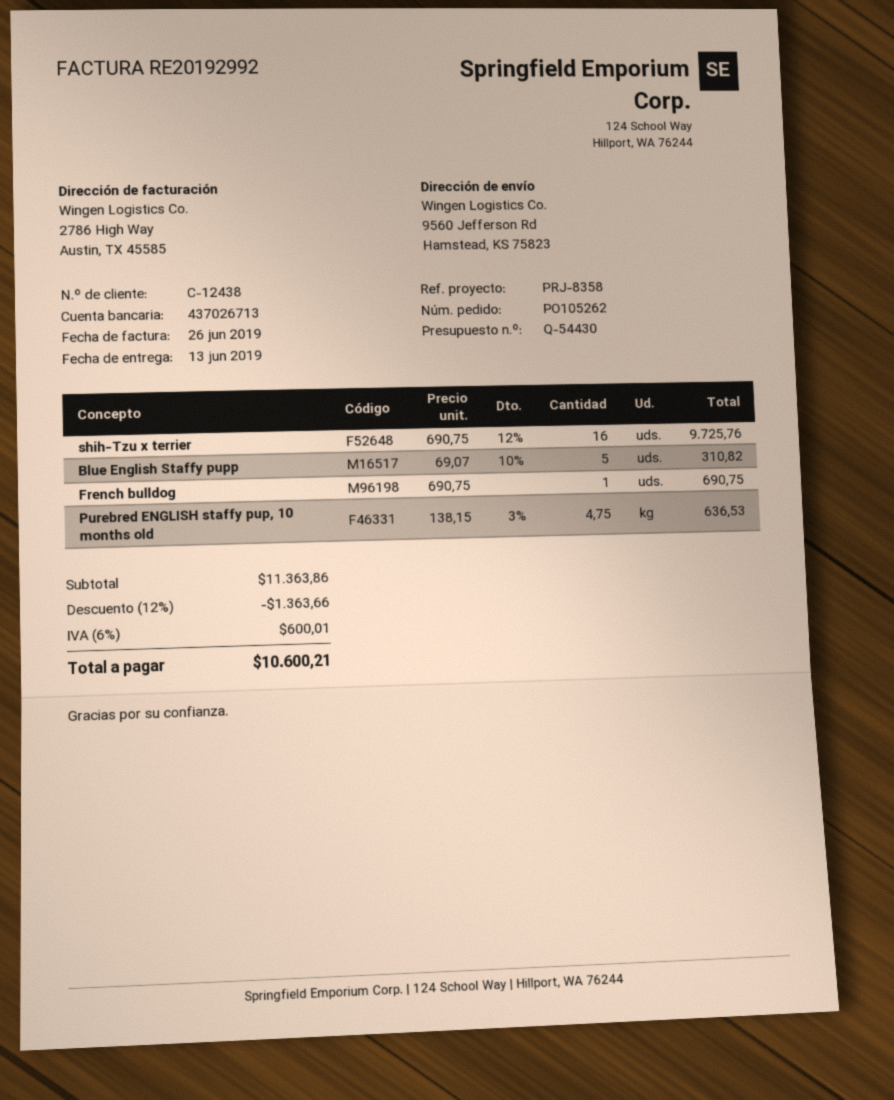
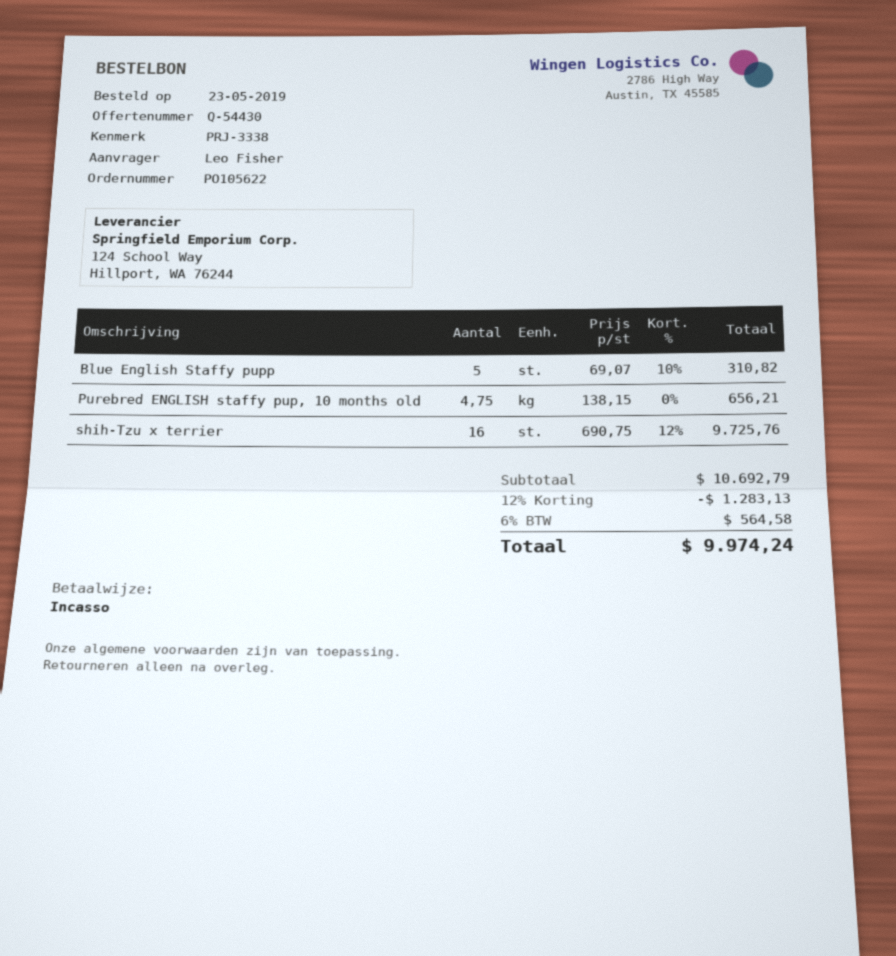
order number: PO105262 -> PO105622
reference: PRJ-8358 -> PRJ-3338
French bulldog: 1 x 690.75 = 690.75 -> none
Purebred ENGLISH staffy pup, 10 months old: 4.75 x 138.15 - 3% = 636.53 -> 4.75 x 138.15 = 656.21
subtotal: 11363.86 -> 10692.79
discount: 12% = 1363.66 -> 12% = 1283.13
tax: 6% = 600.01 -> 6% = 564.58
total: 10600.21 -> 9974.24

